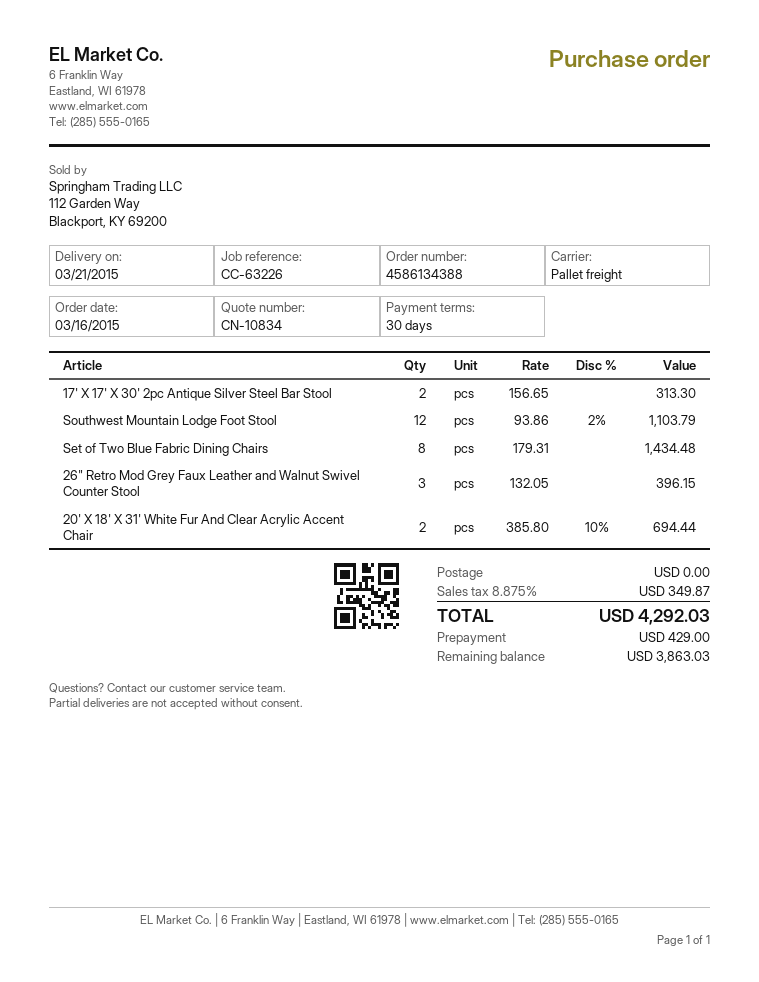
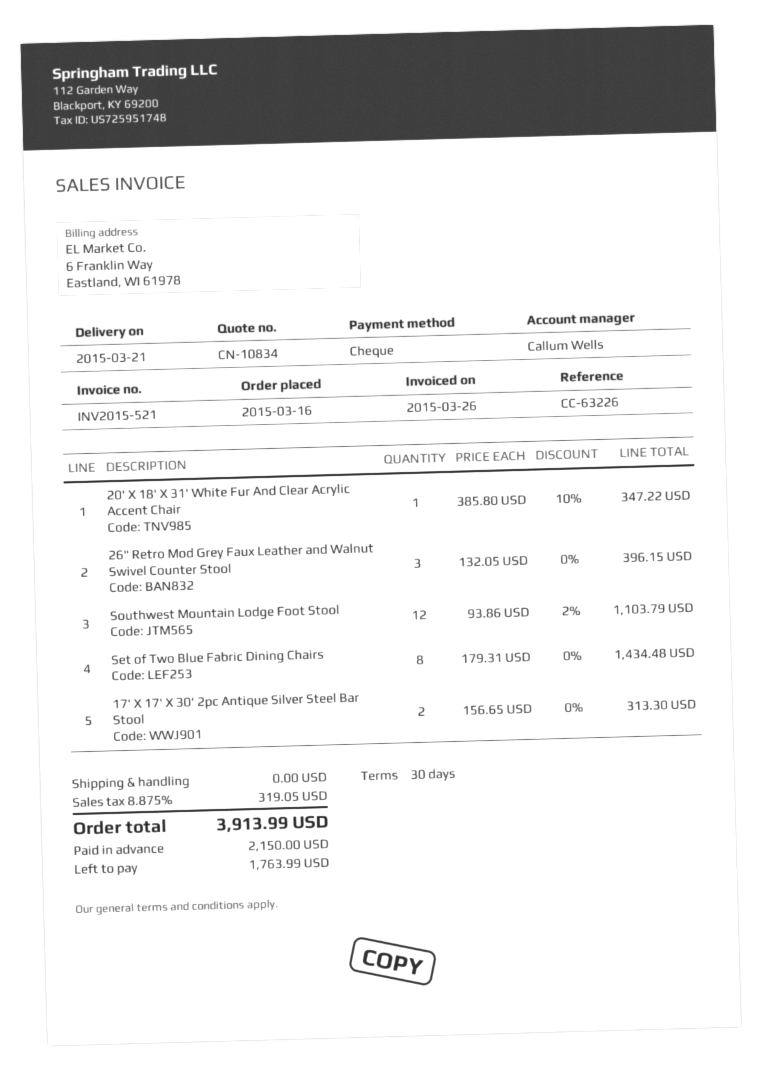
20' X 18' X 31' White Fur And Clear Acrylic Accent Chair: 2 x 385.80 - 10% = 694.44 -> 1 x 385.80 - 10% = 347.22
tax: 8.875% = 349.87 -> 8.875% = 319.05
total: 4292.03 -> 3913.99
deposit: 429.00 -> 2150.00
balance: 3863.03 -> 1763.99

